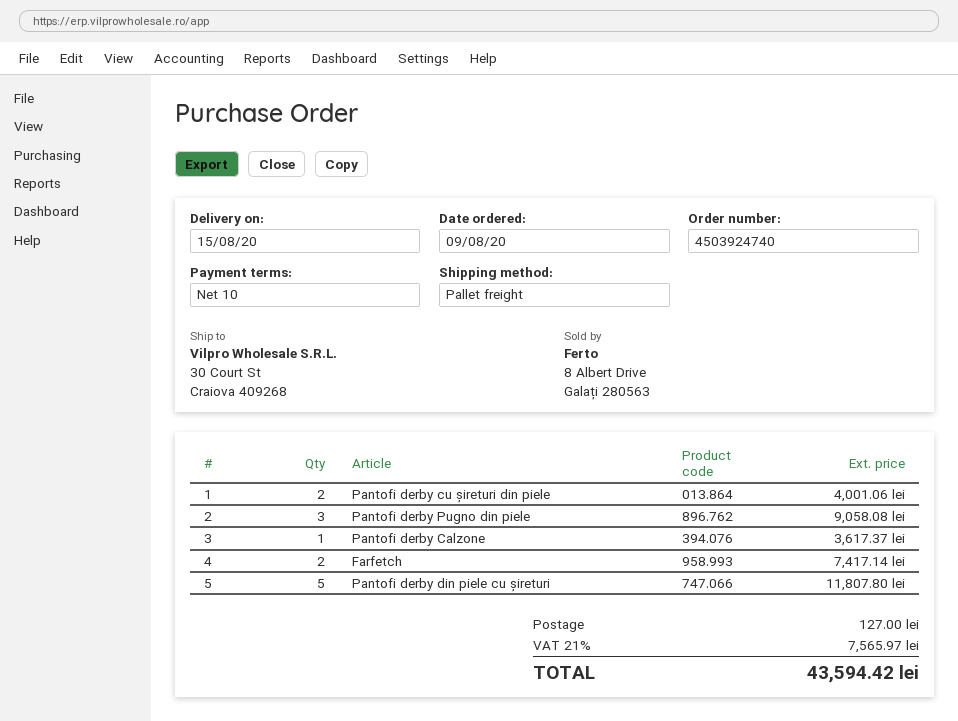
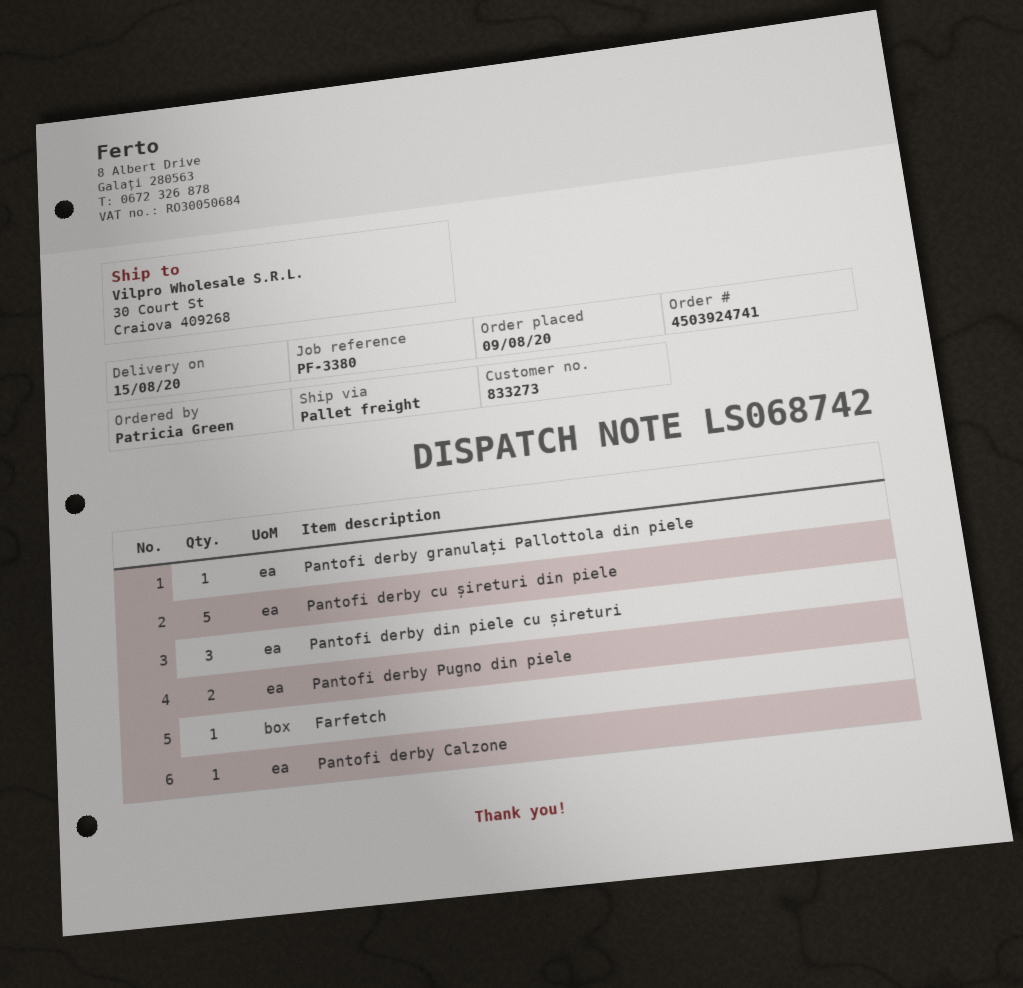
order number: 4503924740 -> 4503924741
Pantofi derby cu șireturi din piele: 2 -> 5
Pantofi derby Pugno din piele: 3 -> 2
Farfetch: 2 -> 1
Pantofi derby din piele cu șireturi: 5 -> 3
Pantofi derby granulați Pallottola din piele: none -> 1

